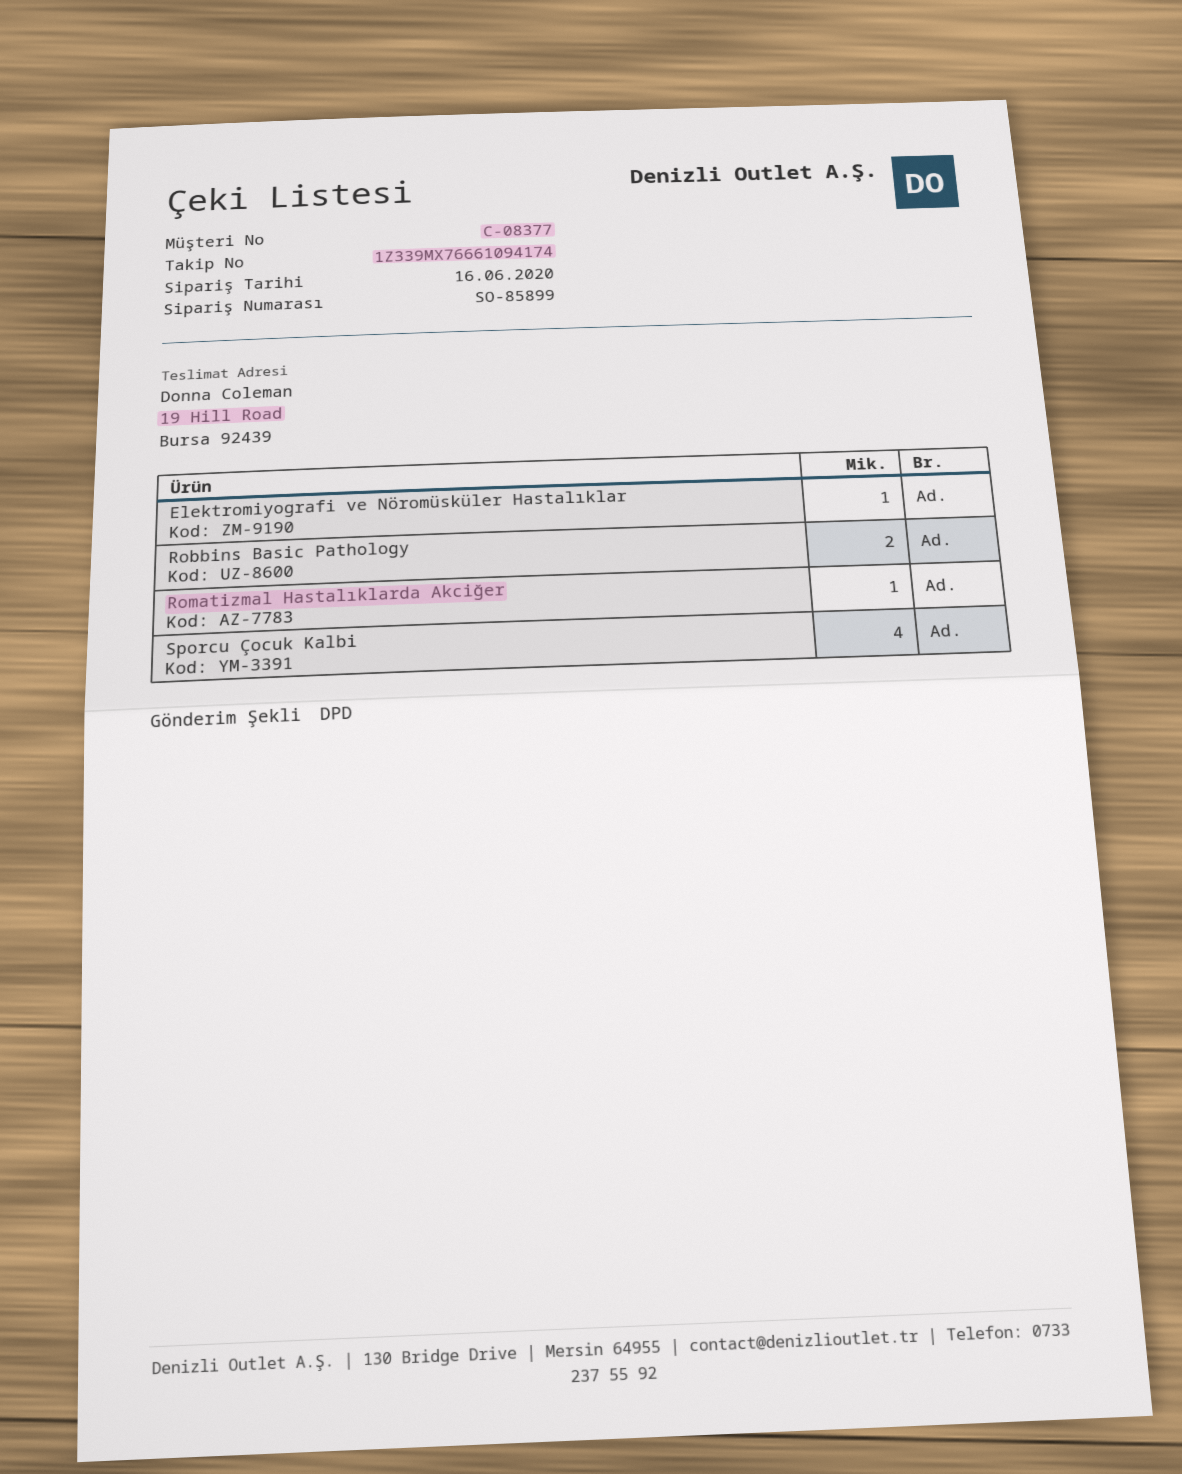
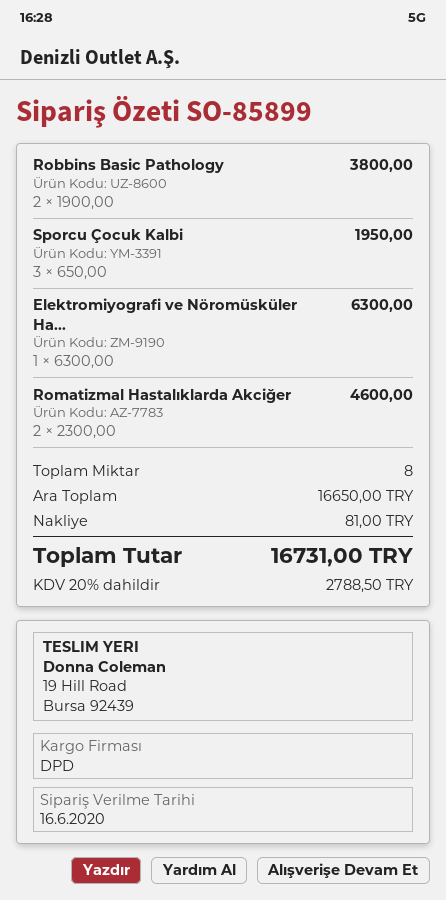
Romatizmal Hastalıklarda Akciğer: 1 -> 2
Sporcu Çocuk Kalbi: 4 -> 3

